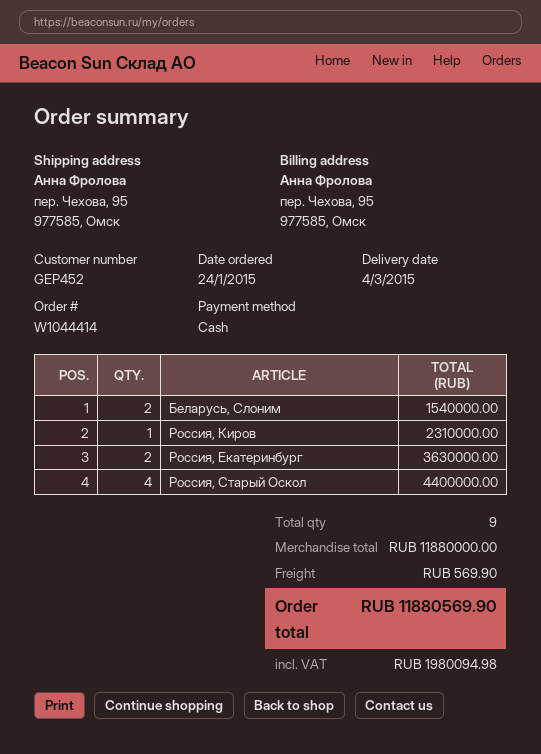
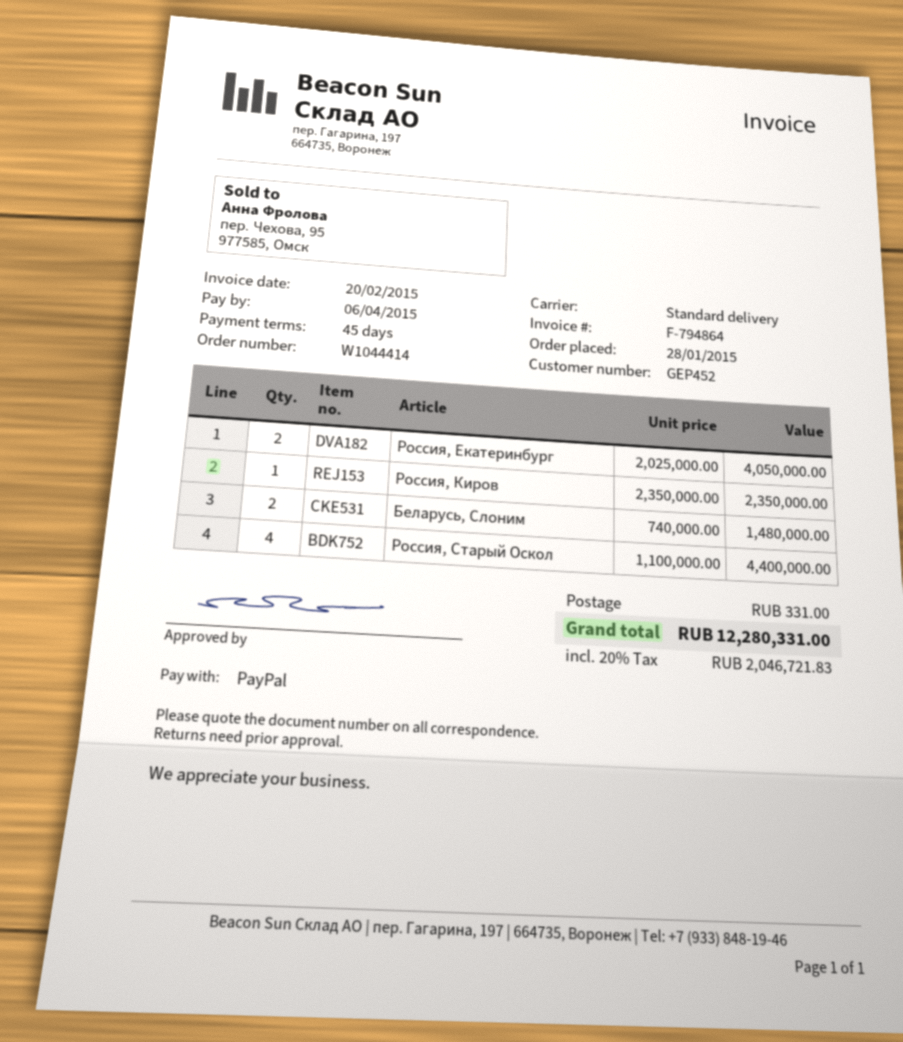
order date: 2015-01-24 -> 2015-01-28
payment method: cash -> PayPal
Беларусь, Слоним: 2 for 1540000.00 -> 2 for 1480000.00
Россия, Киров: 1 for 2310000.00 -> 1 for 2350000.00
Россия, Екатеринбург: 2 for 3630000.00 -> 2 for 4050000.00
shipping: 569.90 -> 331.00
tax: 1980094.98 -> 2046721.83
total: 11880569.90 -> 12280331.00

